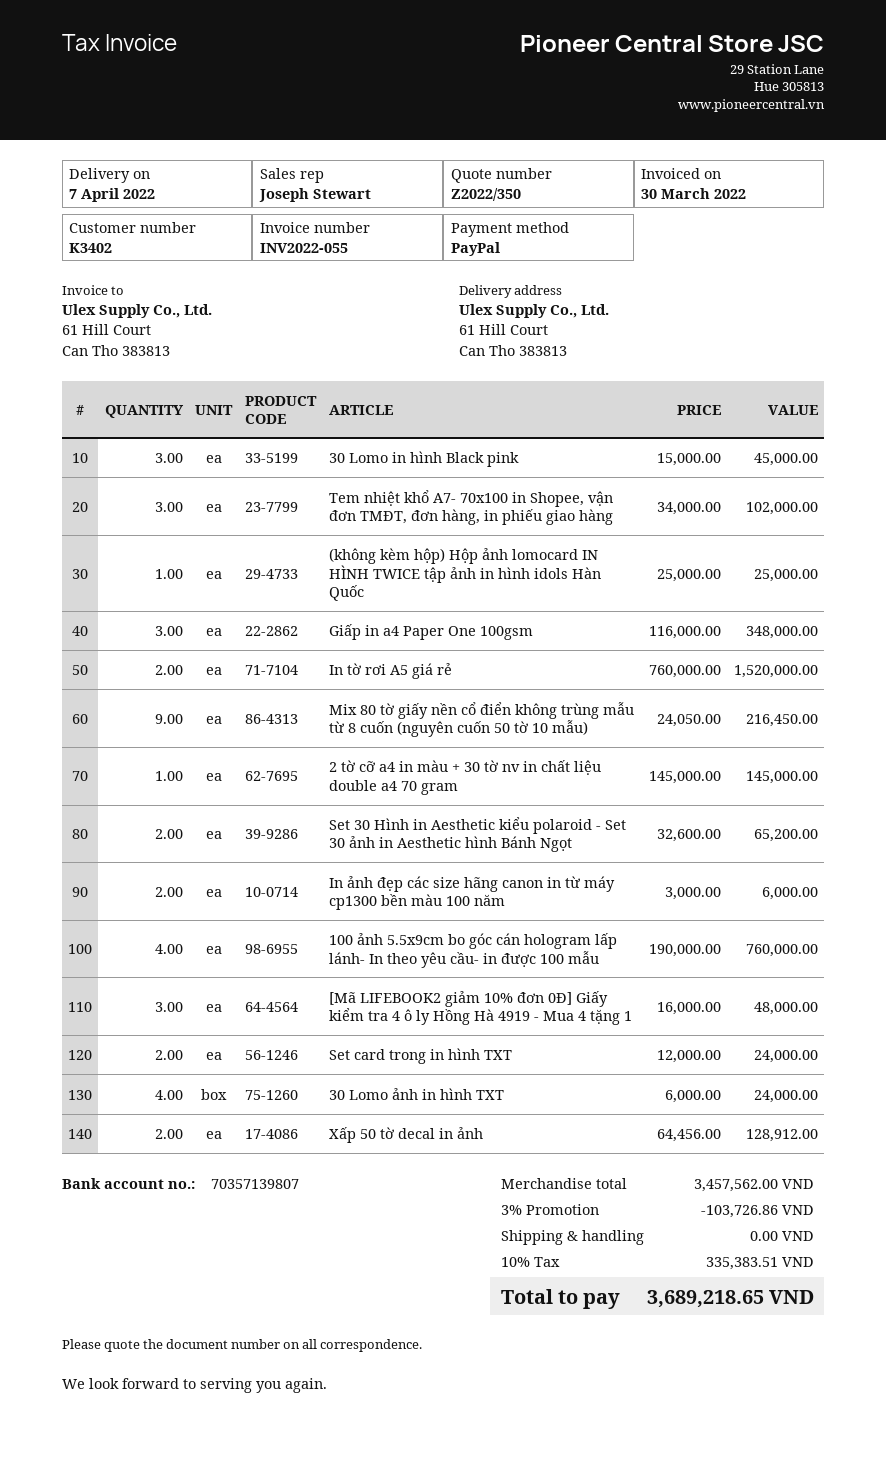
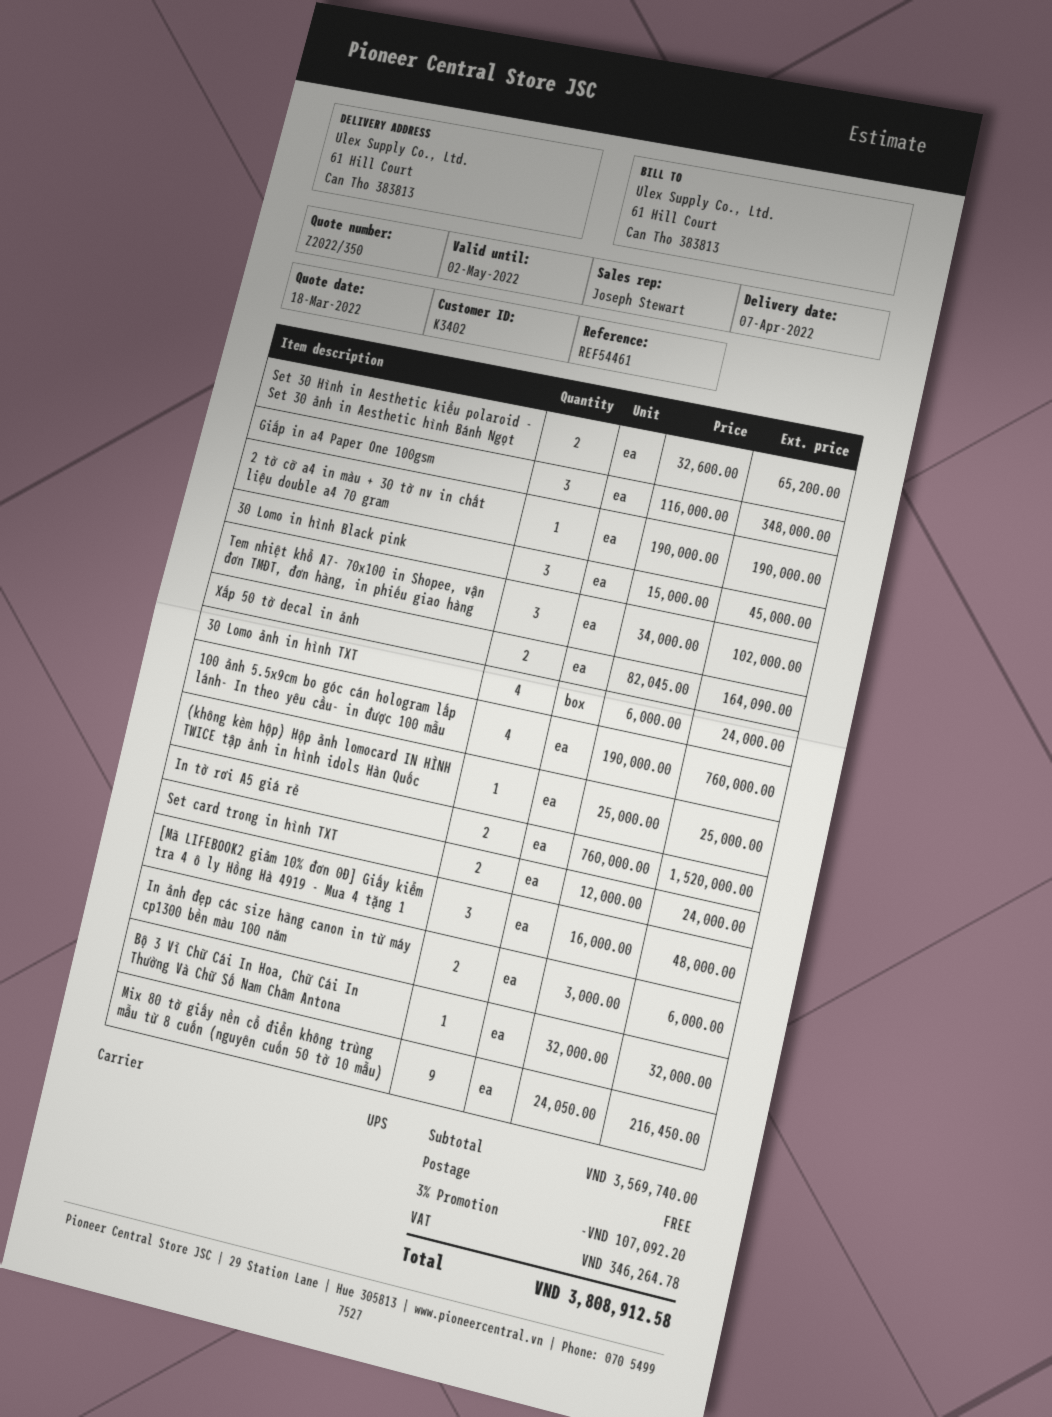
2 tờ cỡ a4 in màu + 30 tờ nv in chất liệu double a4 70 gram: 1 x 145000.00 = 145000.00 -> 1 x 190000.00 = 190000.00
Xấp 50 tờ decal in ảnh: 2 x 64456.00 = 128912.00 -> 2 x 82045.00 = 164090.00
Bộ 3 Vỉ Chữ Cái In Hoa, Chữ Cái In Thường Và Chữ Số Nam Châm Antona: none -> 1 x 32000.00 = 32000.00
subtotal: 3457562.00 -> 3569740.00
discount: 3% = 103726.86 -> 3% = 107092.20
tax: 335383.51 -> 346264.78
total: 3689218.65 -> 3808912.58

